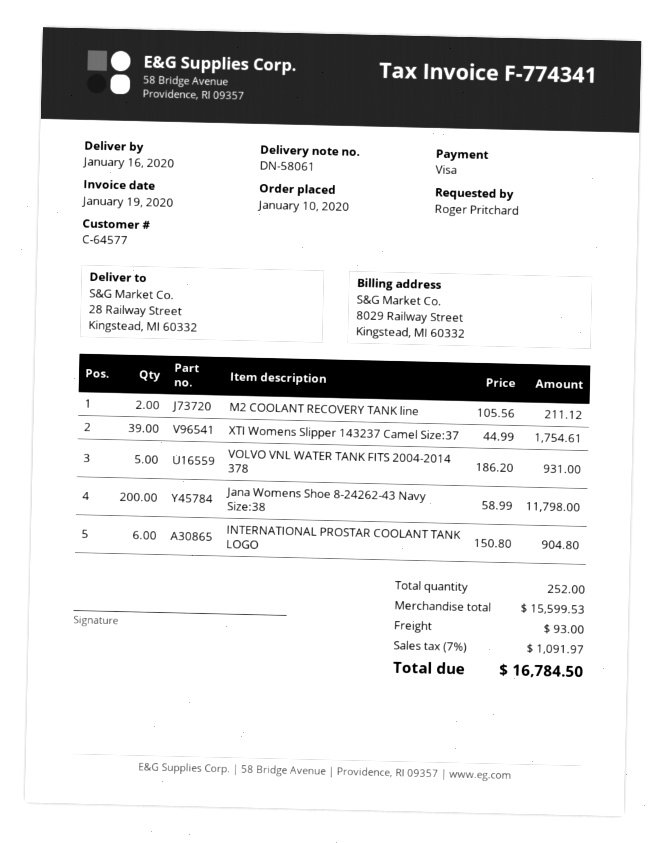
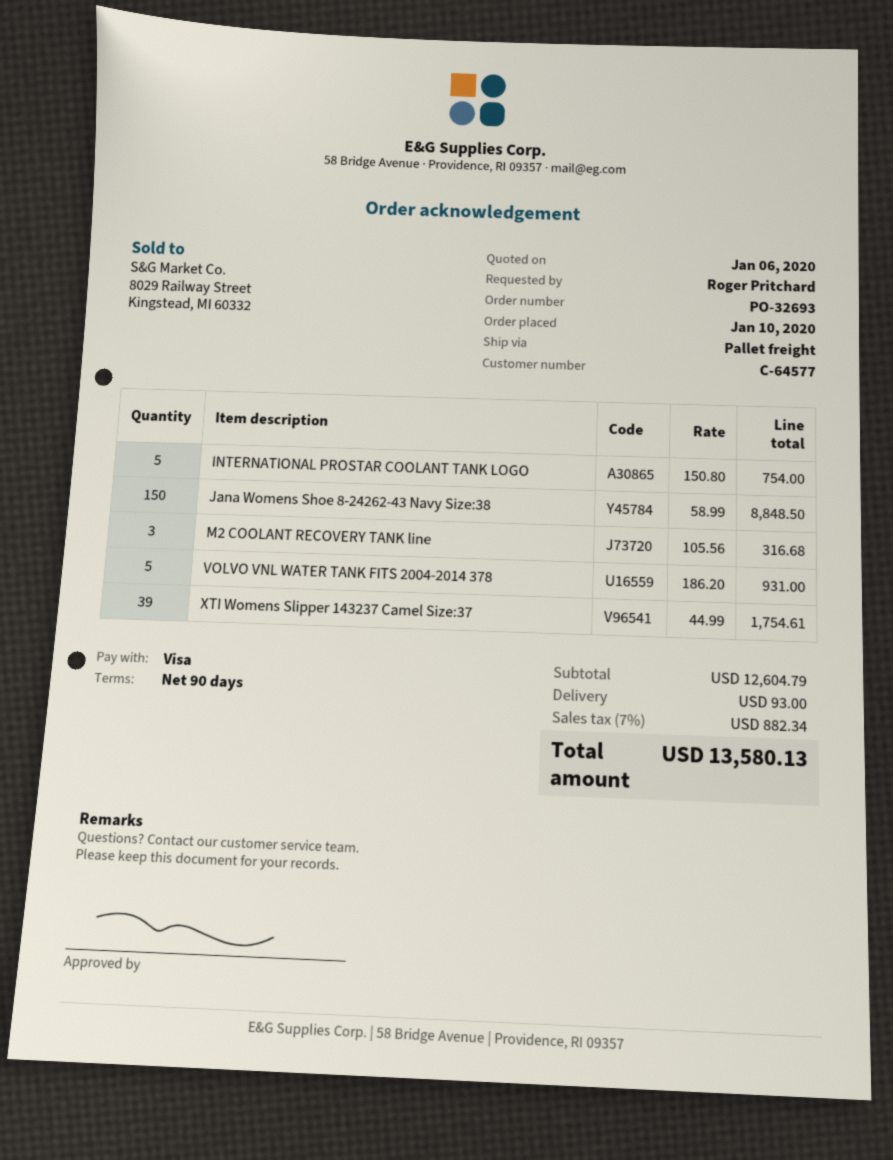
M2 COOLANT RECOVERY TANK line: 2 x 105.56 = 211.12 -> 3 x 105.56 = 316.68
Jana Womens Shoe 8-24262-43 Navy Size:38: 200 x 58.99 = 11798.00 -> 150 x 58.99 = 8848.50
INTERNATIONAL PROSTAR COOLANT TANK LOGO: 6 x 150.80 = 904.80 -> 5 x 150.80 = 754.00
subtotal: 15599.53 -> 12604.79
tax: 7% = 1091.97 -> 7% = 882.34
total: 16784.50 -> 13580.13

